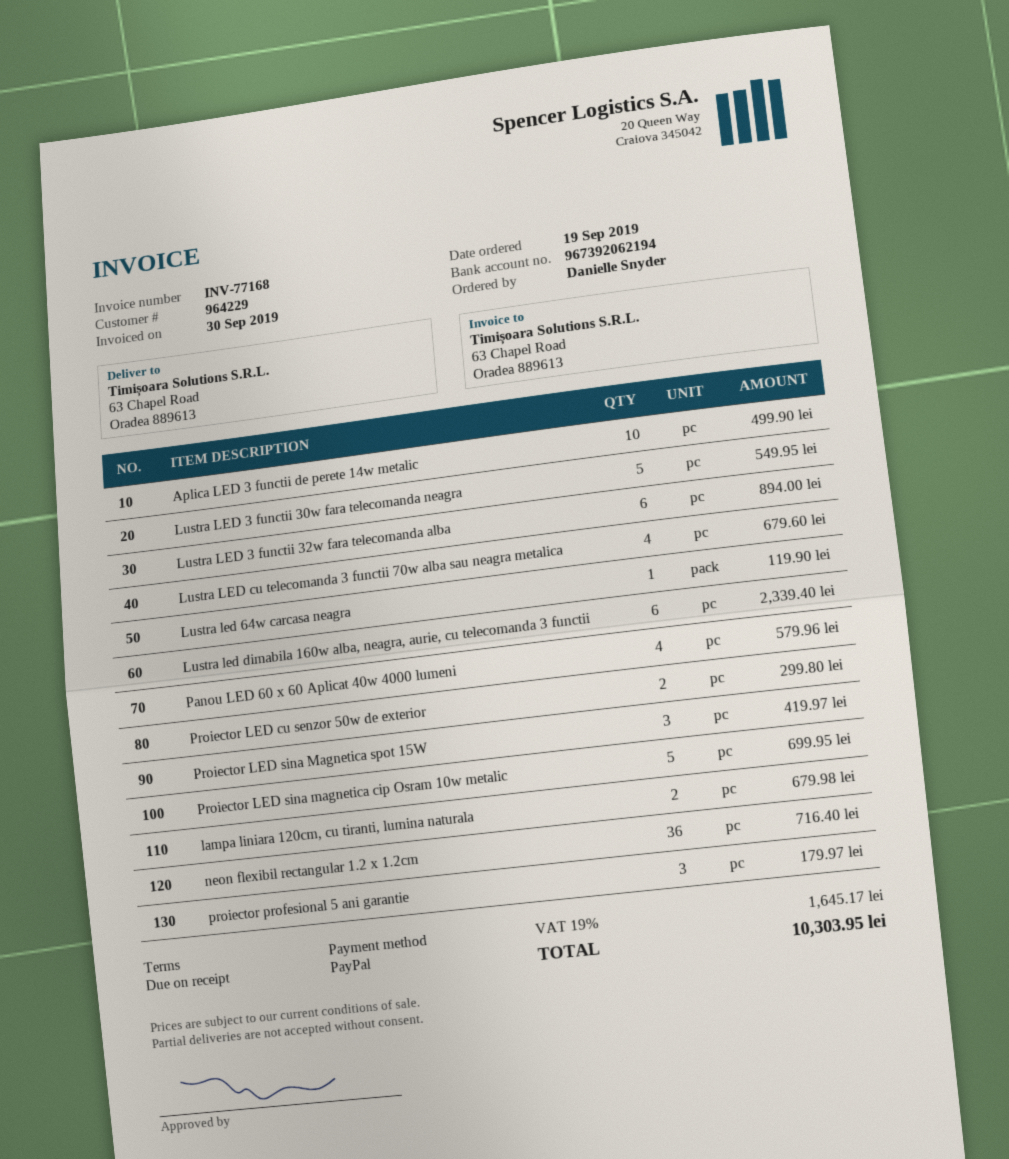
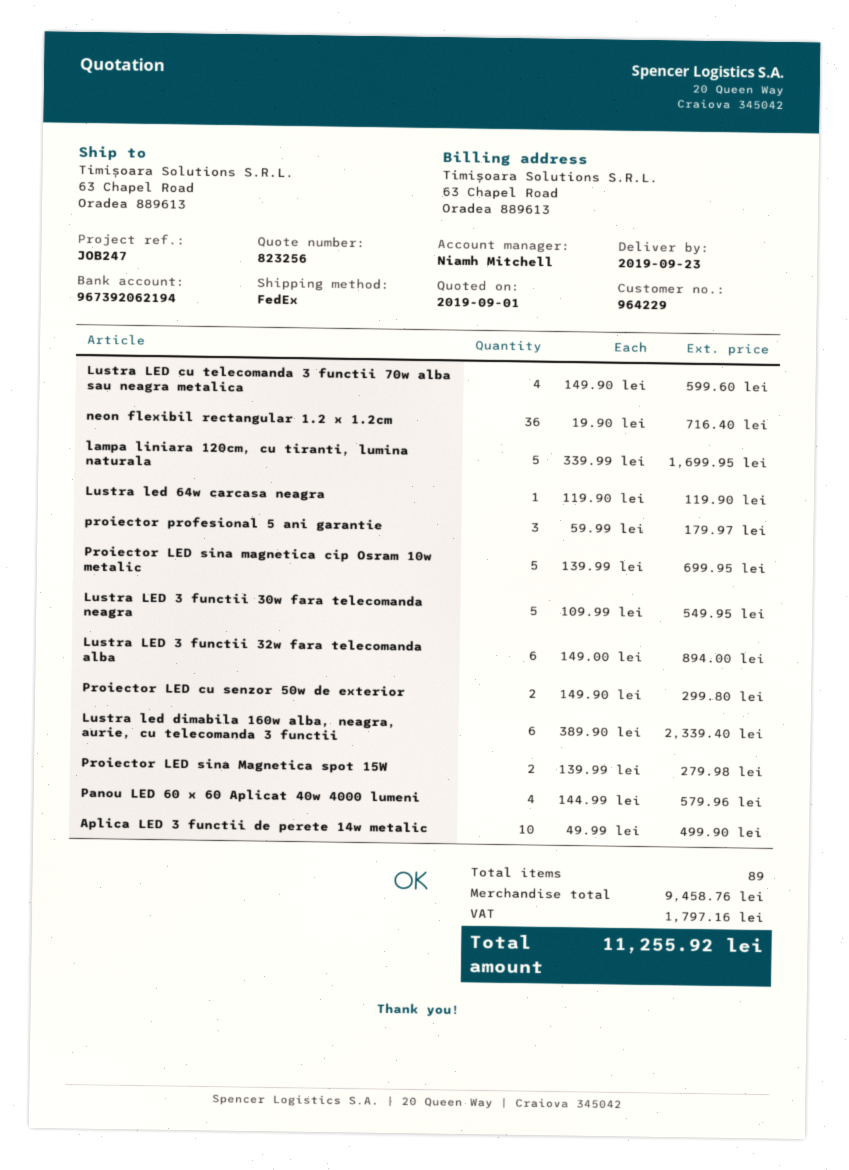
Lustra LED cu telecomanda 3 functii 70w alba sau neagra metalica: 4 for 679.60 -> 4 for 599.60
Proiector LED sina Magnetica spot 15W: 3 for 419.97 -> 2 for 279.98
lampa liniara 120cm, cu tiranti, lumina naturala: 2 for 679.98 -> 5 for 1699.95
tax: 1645.17 -> 1797.16
total: 10303.95 -> 11255.92

